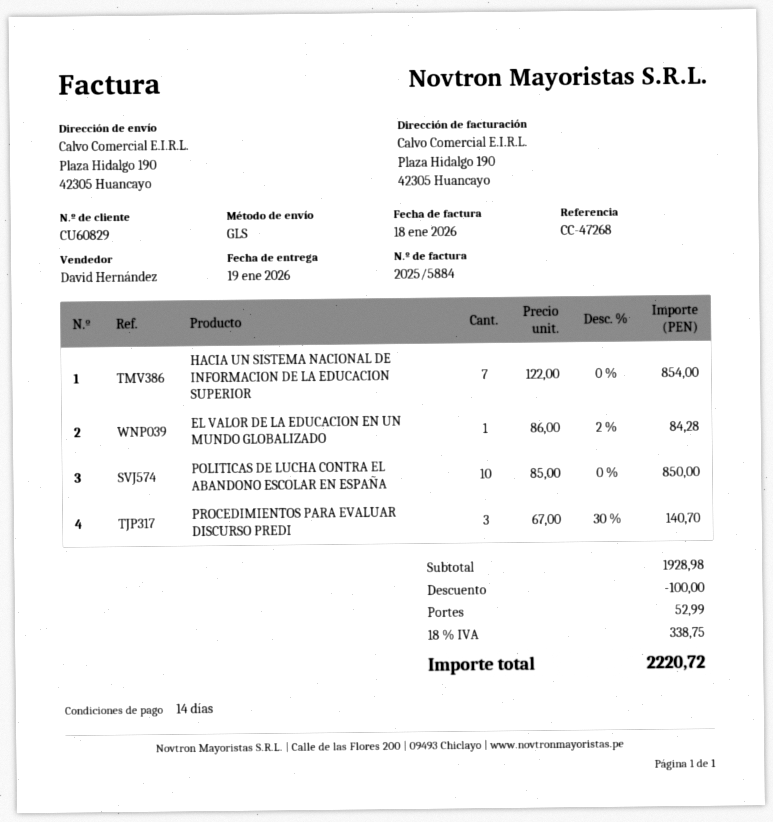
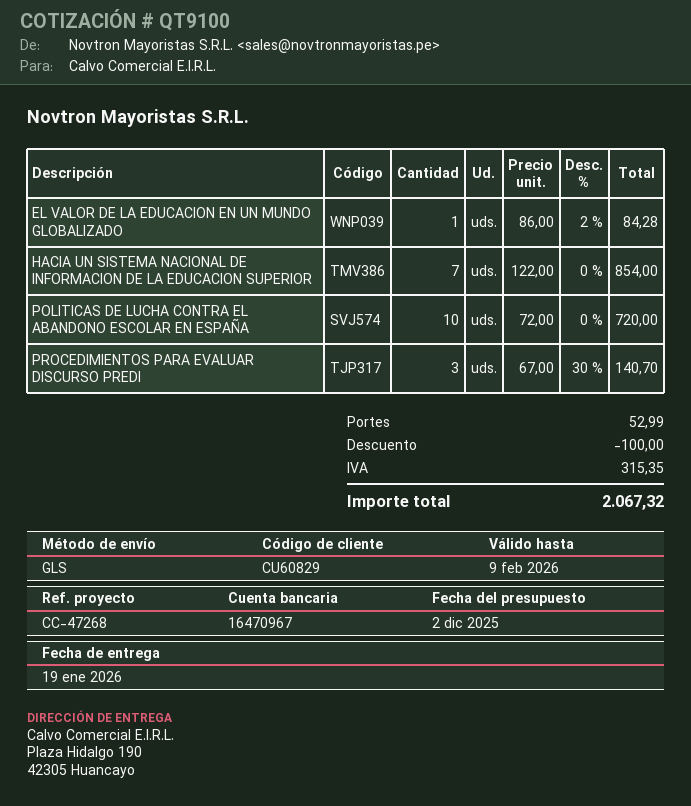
POLITICAS DE LUCHA CONTRA EL ABANDONO ESCOLAR EN ESPAÑA: 10 x 85.00 = 850.00 -> 10 x 72.00 = 720.00
tax: 338.75 -> 315.35
total: 2220.72 -> 2067.32

